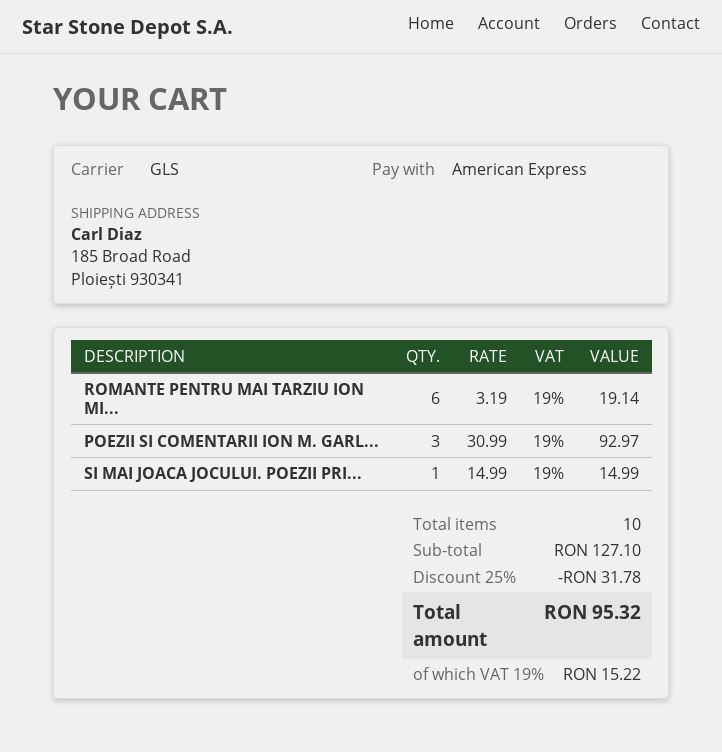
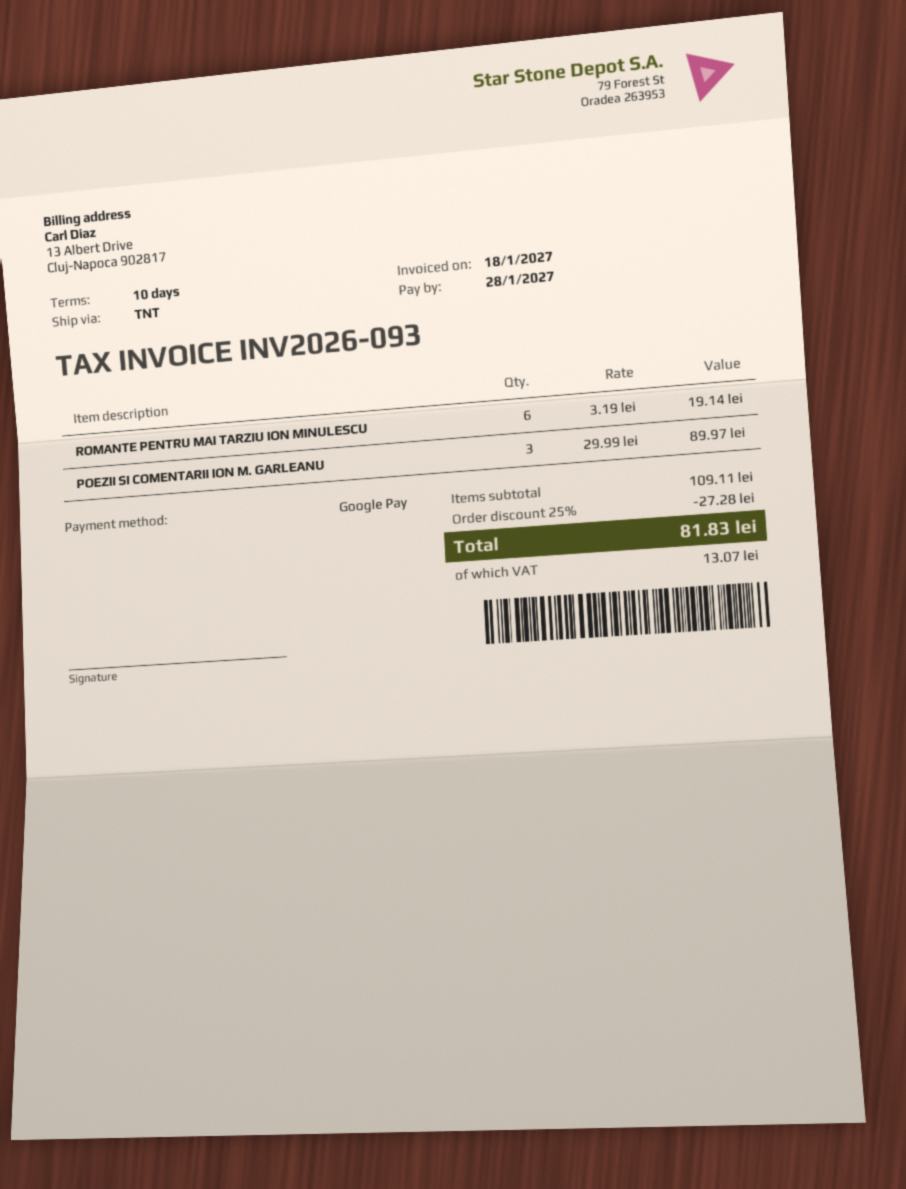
payment method: American Express -> Google Pay
shipping method: GLS -> TNT
POEZII SI COMENTARII ION M. GARL...: 3 x 30.99 = 92.97 -> 3 x 29.99 = 89.97
SI MAI JOACA JOCULUI. POEZII PRI...: 1 x 14.99 = 14.99 -> none
subtotal: 127.10 -> 109.11
discount: 25% = 31.78 -> 25% = 27.28
tax: 15.22 -> 13.07
total: 95.32 -> 81.83

